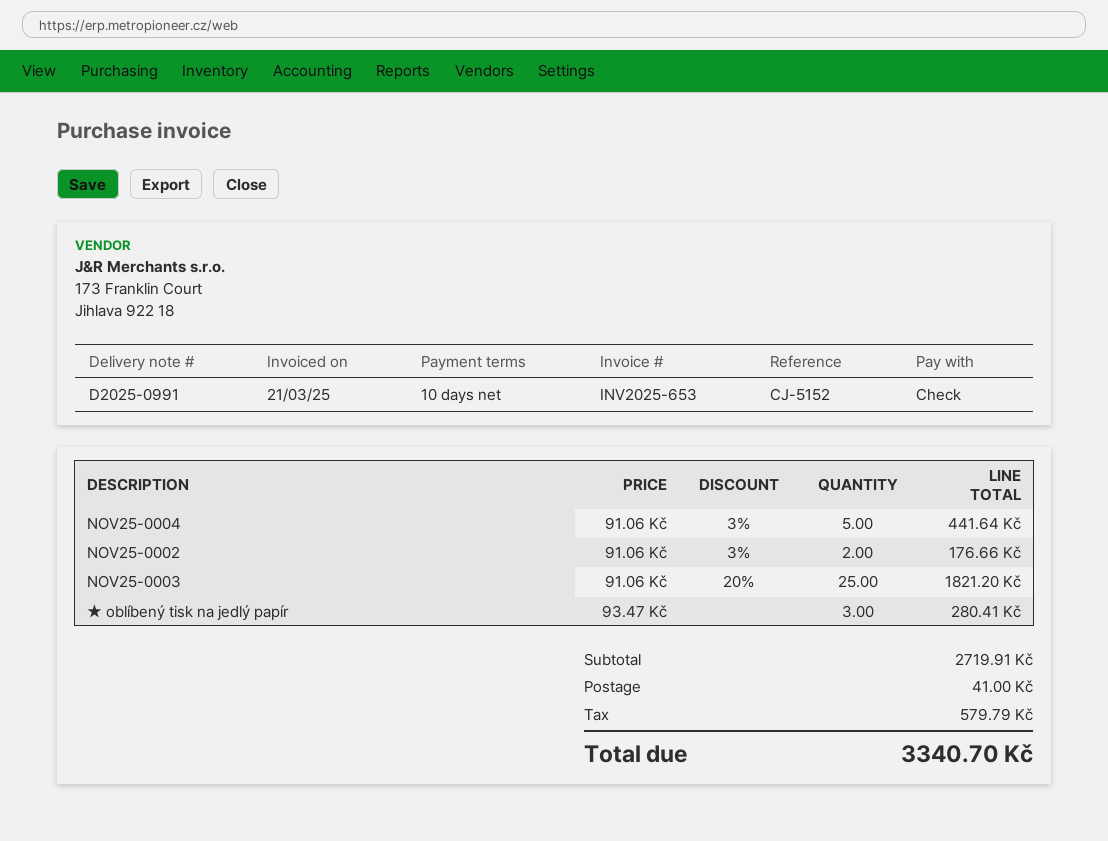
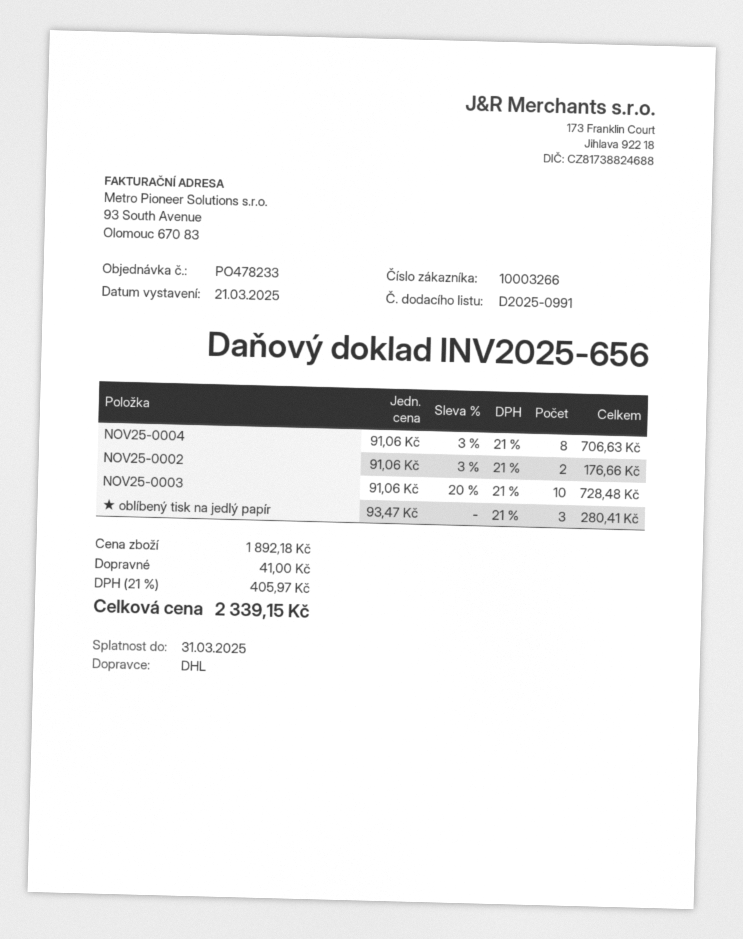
invoice number: INV2025-653 -> INV2025-656
NOV25-0004: 5 x 91.06 - 3% = 441.64 -> 8 x 91.06 - 3% = 706.63
NOV25-0003: 25 x 91.06 - 20% = 1821.20 -> 10 x 91.06 - 20% = 728.48
subtotal: 2719.91 -> 1892.18
tax: 579.79 -> 405.97
total: 3340.70 -> 2339.15

